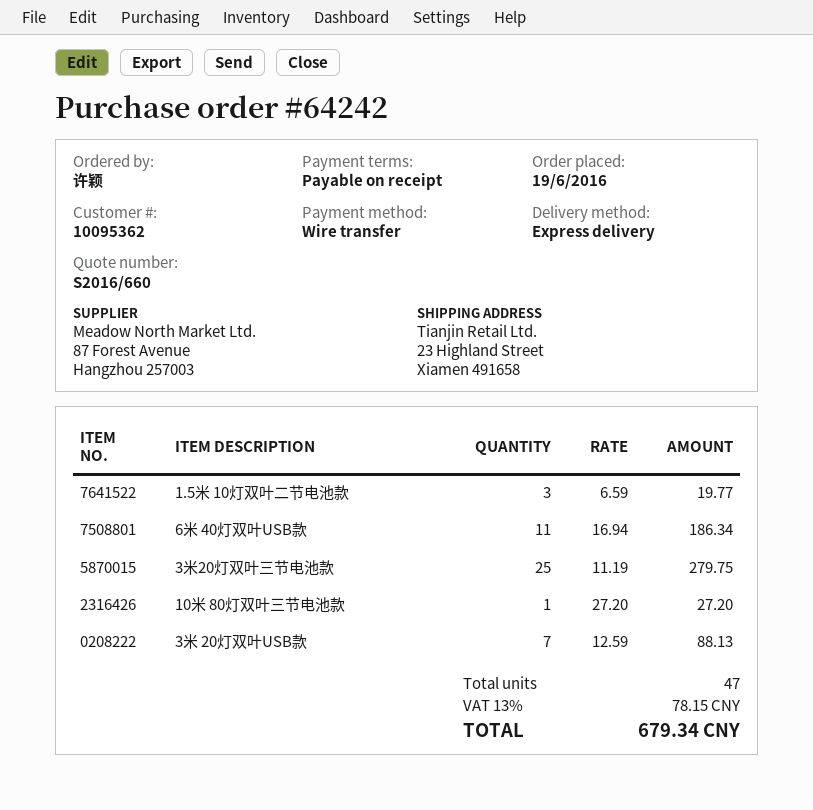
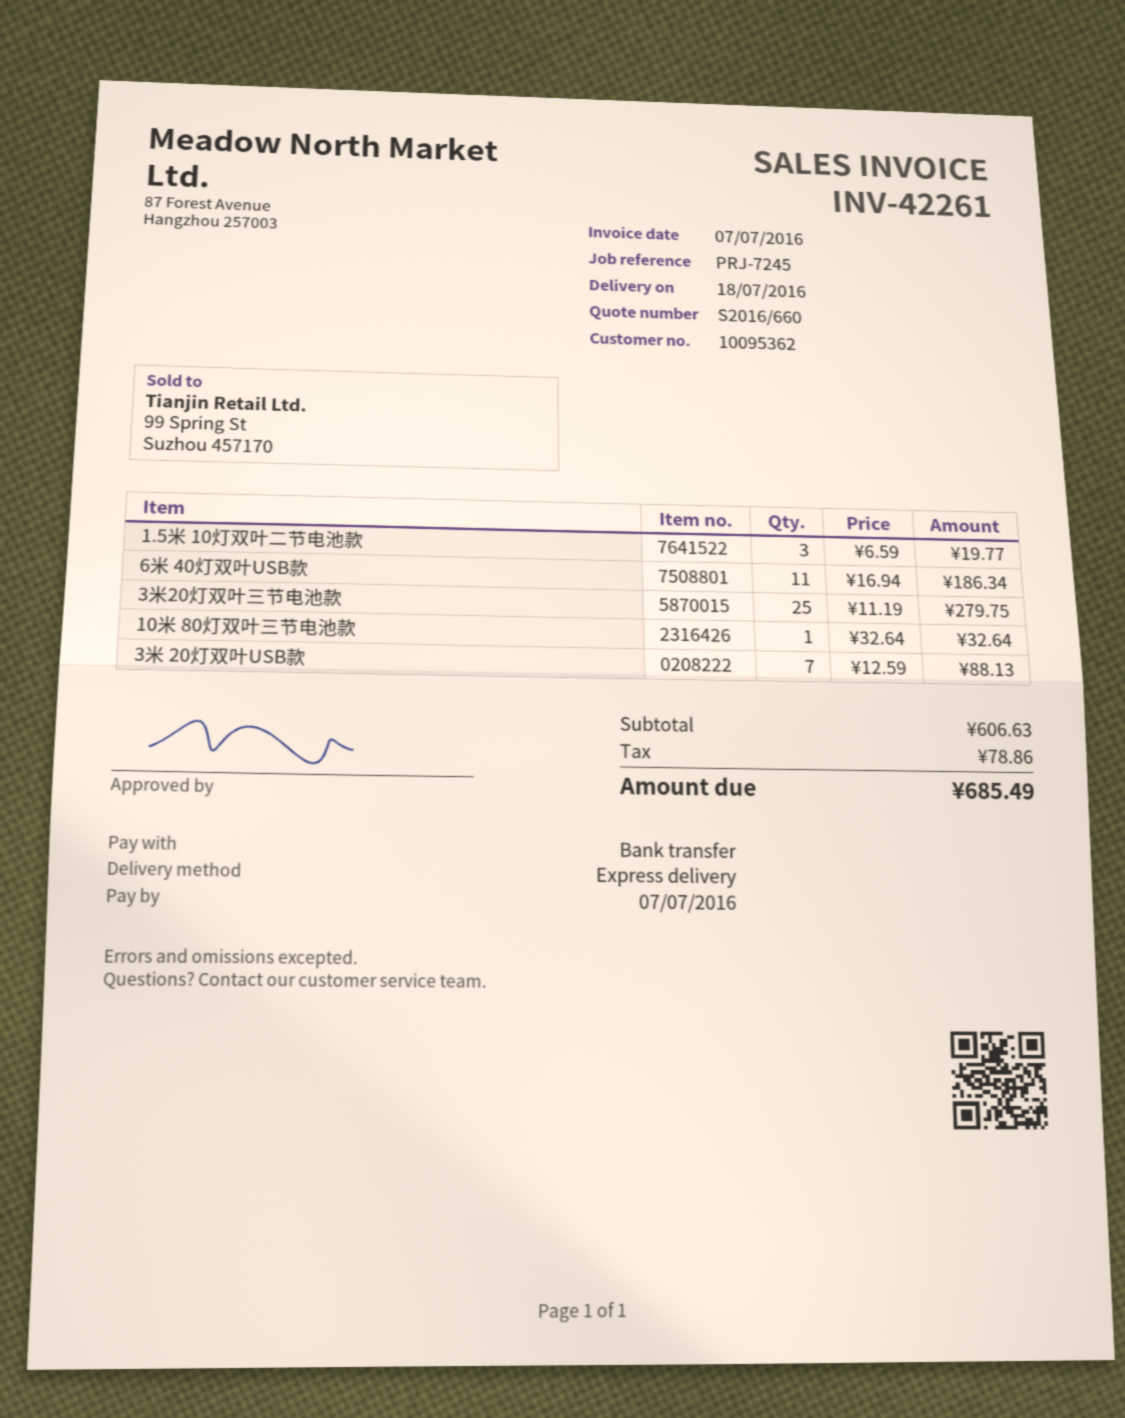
10米 80灯双叶三节电池款: 1 x 27.20 = 27.20 -> 1 x 32.64 = 32.64
tax: 78.15 -> 78.86
total: 679.34 -> 685.49

